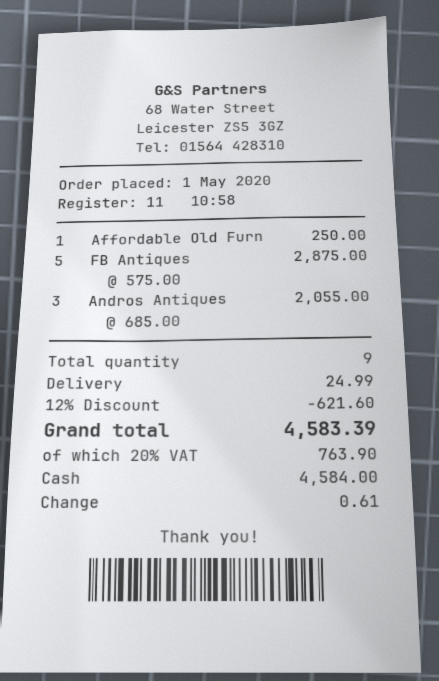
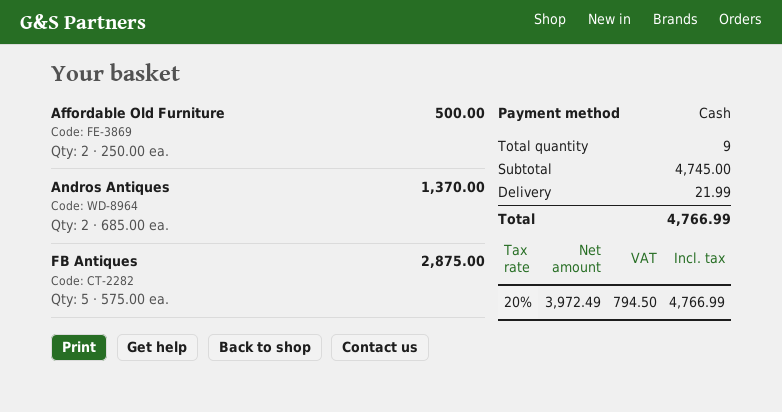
Affordable Old Furn: 1 x 250.00 = 250.00 -> 2 x 250.00 = 500.00
Andros Antiques: 3 x 685.00 = 2055.00 -> 2 x 685.00 = 1370.00
discount: 12% = 621.60 -> none
shipping: 24.99 -> 21.99
tax: 20% = 763.90 -> 20% = 794.50
total: 4583.39 -> 4766.99

